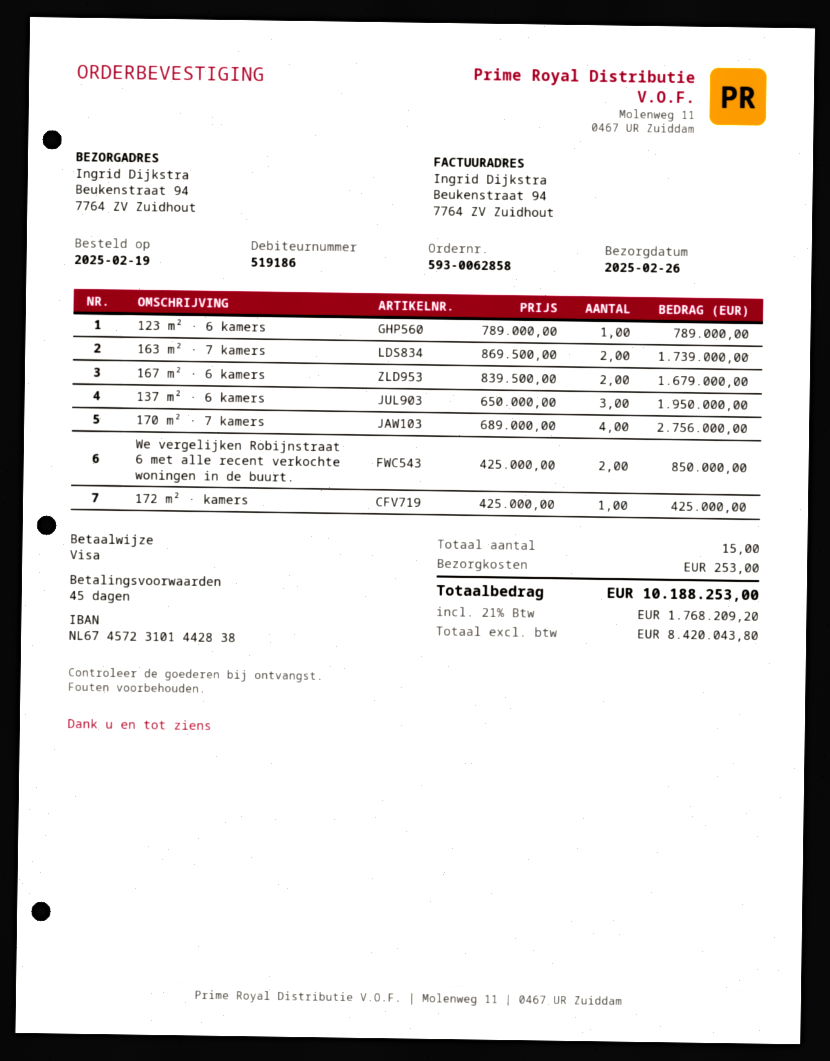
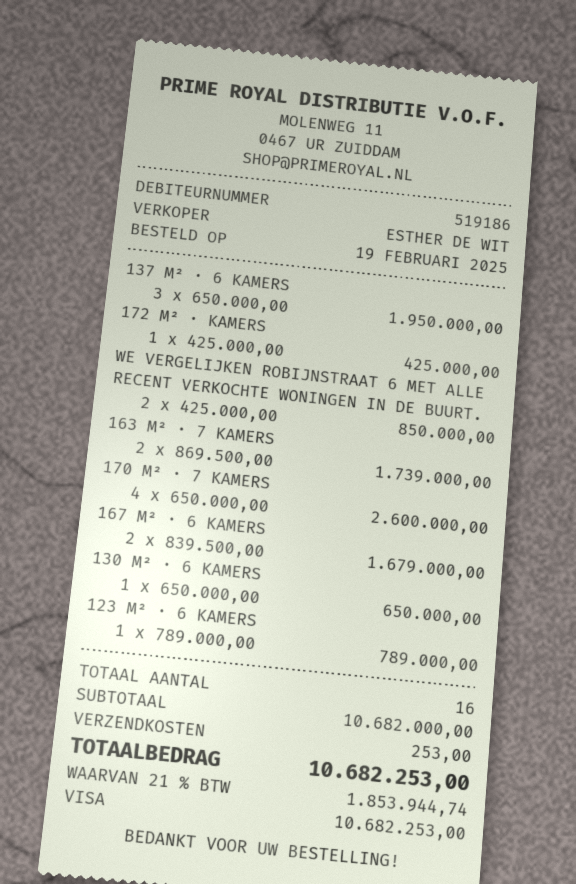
170 m² · 7 kamers: 4 x 689000.00 = 2756000.00 -> 4 x 650000.00 = 2600000.00
130 M² · 6 KAMERS: none -> 1 x 650000.00 = 650000.00
total quantity: 15 -> 16
tax: 21% = 1768209.20 -> 21% = 1853944.74
total: 10188253.00 -> 10682253.00

